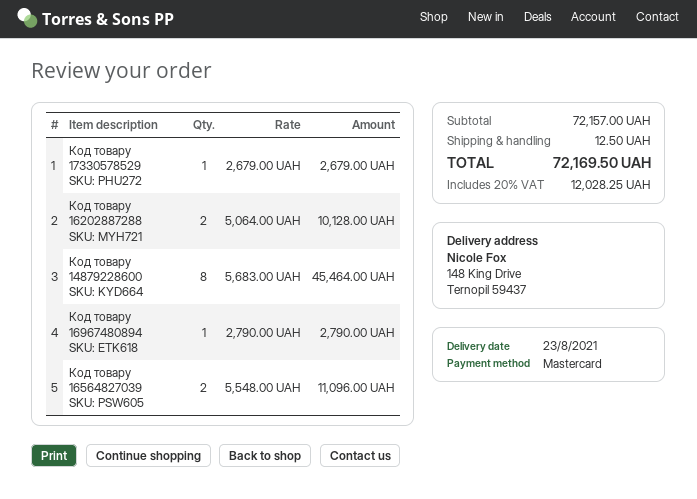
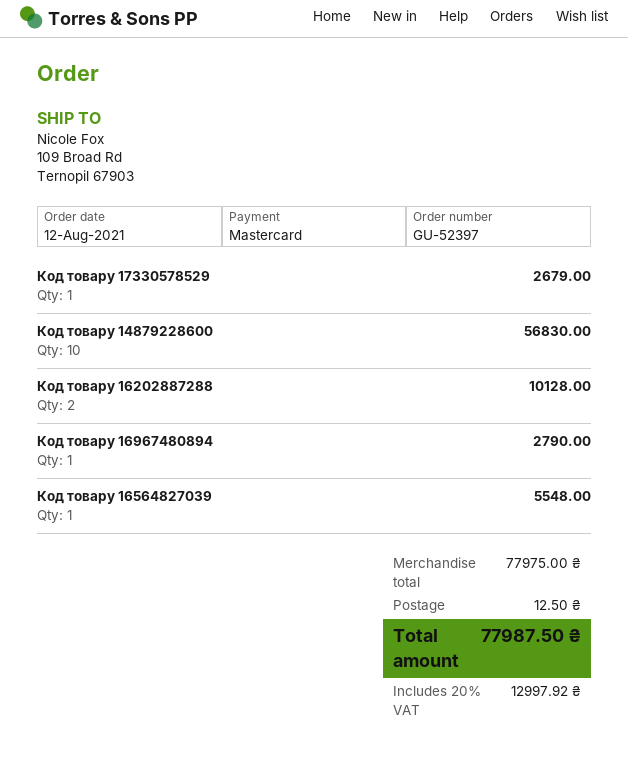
ship to: 148 King Drive, Ternopil 59437 -> 109 Broad Rd, Ternopil 67903
Код товару 14879228600: 8 for 45464.00 -> 10 for 56830.00
Код товару 16564827039: 2 for 11096.00 -> 1 for 5548.00
subtotal: 72157.00 -> 77975.00
tax: 20% = 12028.25 -> 20% = 12997.92
total: 72169.50 -> 77987.50

